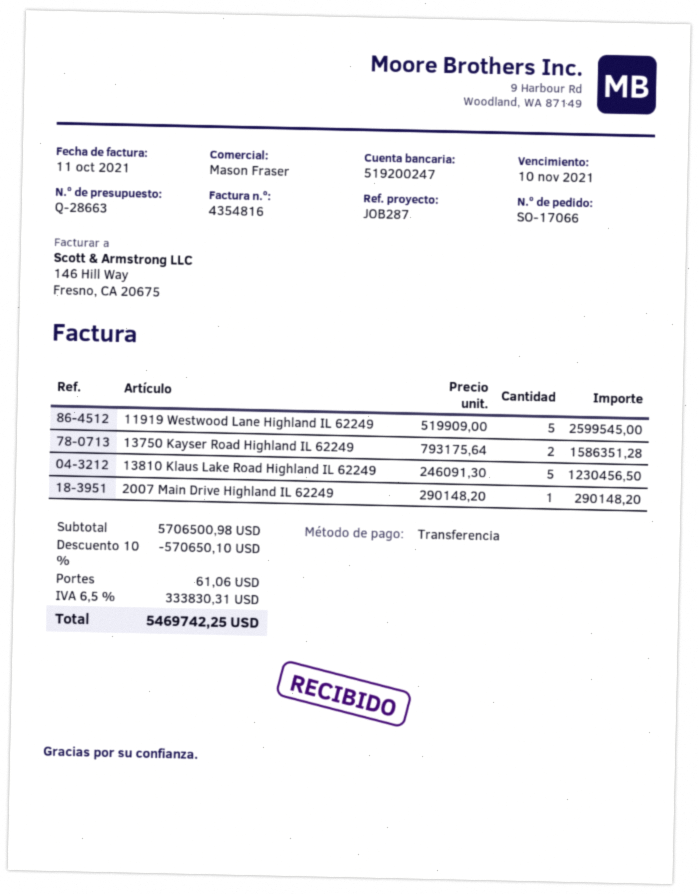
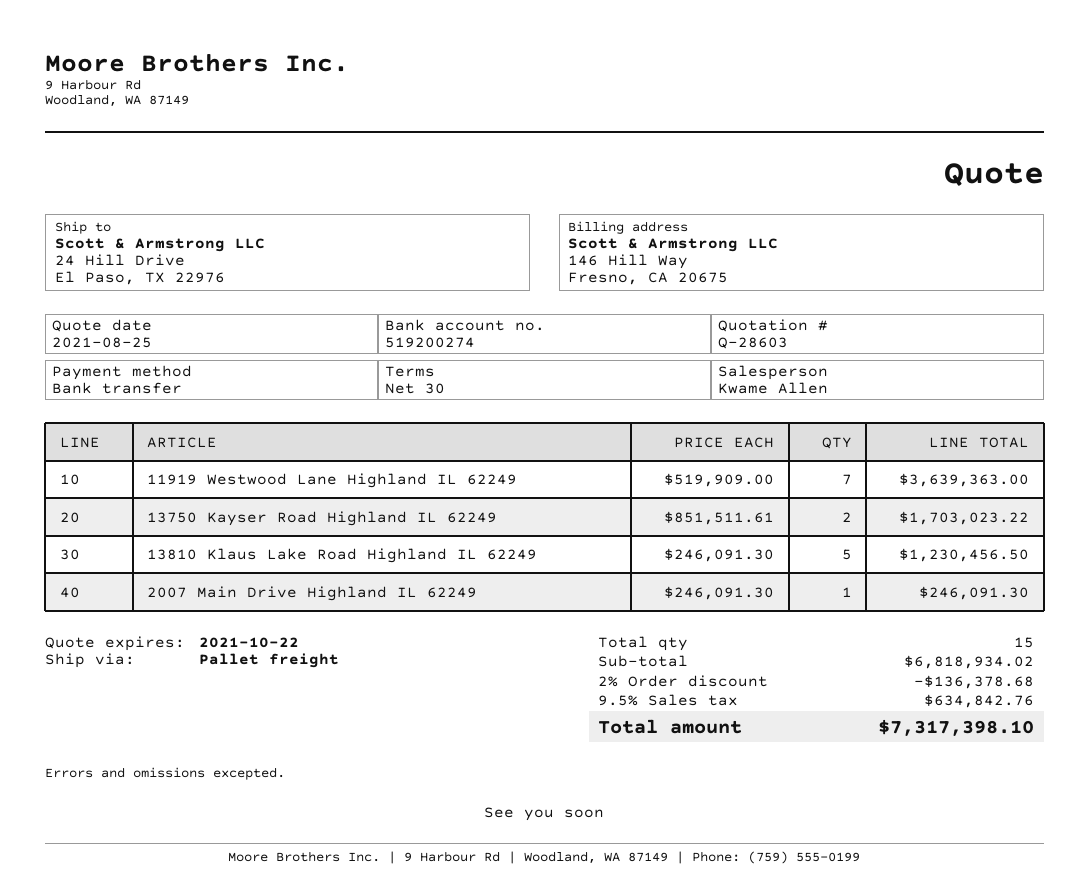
quote number: Q-28663 -> Q-28603
sales rep: Mason Fraser -> Kwame Allen
bank account: 519200247 -> 519200274
11919 Westwood Lane Highland IL 62249: 5 x 519909.00 = 2599545.00 -> 7 x 519909.00 = 3639363.00
13750 Kayser Road Highland IL 62249: 2 x 793175.64 = 1586351.28 -> 2 x 851511.61 = 1703023.22
2007 Main Drive Highland IL 62249: 1 x 290148.20 = 290148.20 -> 1 x 246091.30 = 246091.30
subtotal: 5706500.98 -> 6818934.02
discount: 10% = 570650.10 -> 2% = 136378.68
shipping: 61.06 -> none
tax: 6.5% = 333830.31 -> 9.5% = 634842.76
total: 5469742.25 -> 7317398.10

